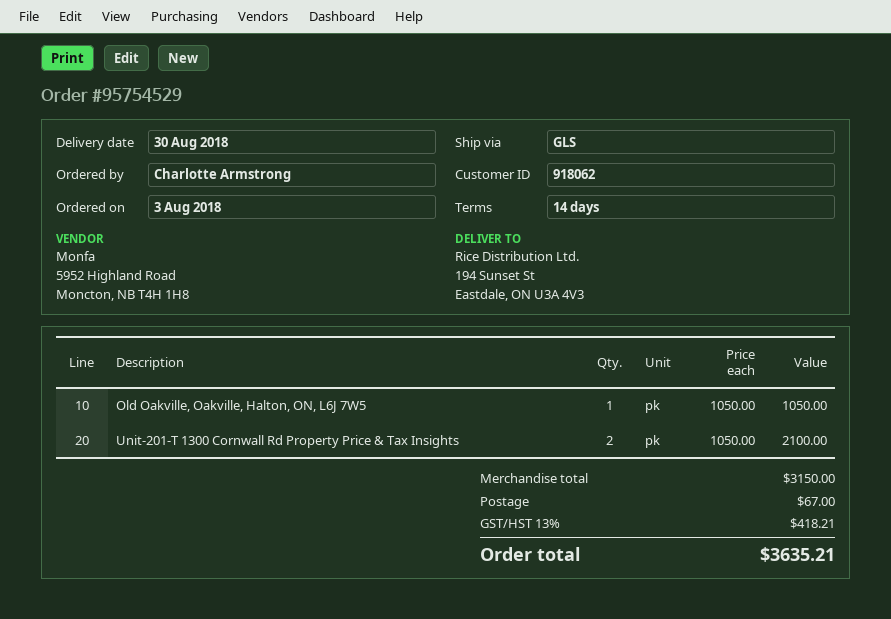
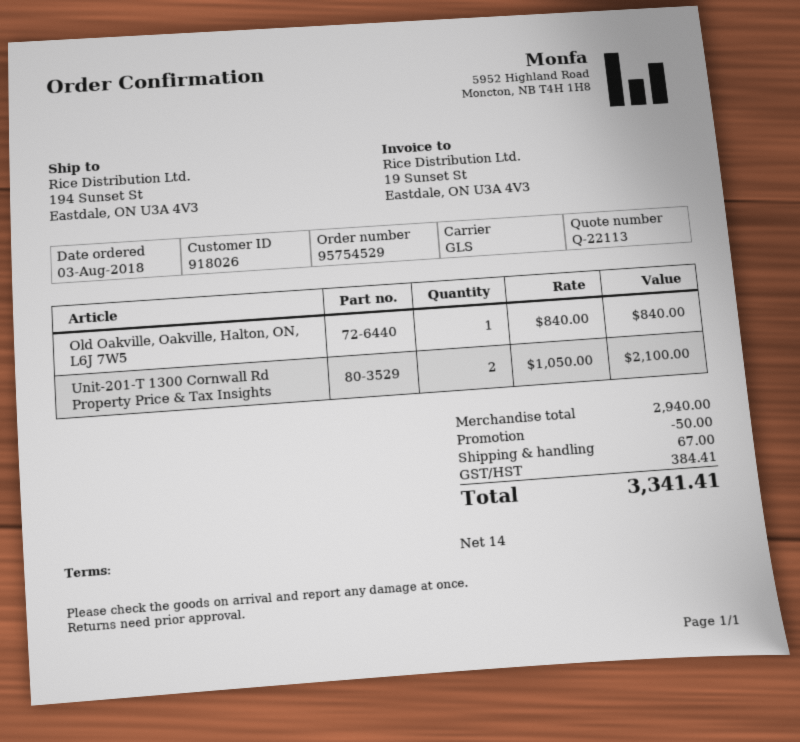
customer number: 918062 -> 918026
Old Oakville, Oakville, Halton, ON, L6J 7W5: 1 x 1050.00 = 1050.00 -> 1 x 840.00 = 840.00
subtotal: 3150.00 -> 2940.00
discount: none -> 50.00
tax: 418.21 -> 384.41
total: 3635.21 -> 3341.41

